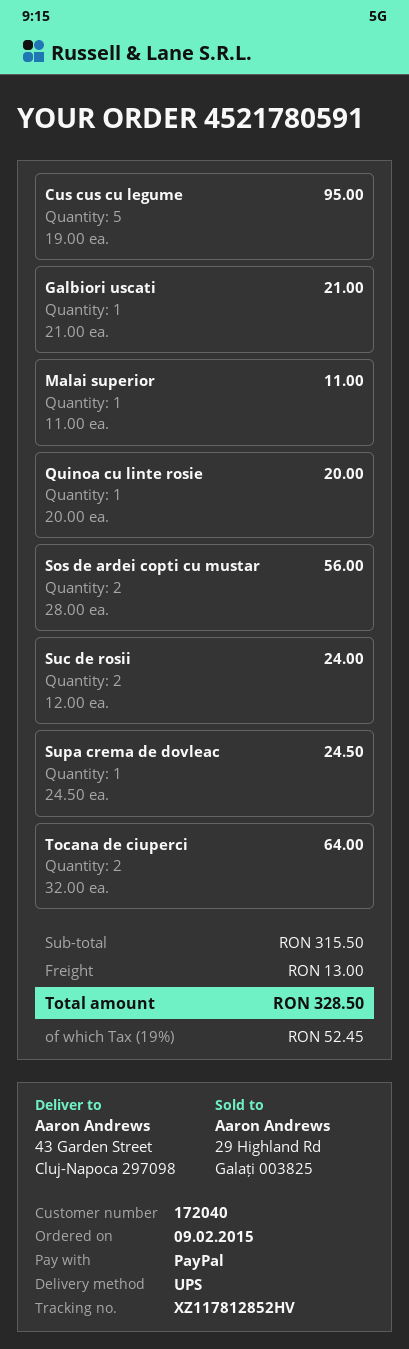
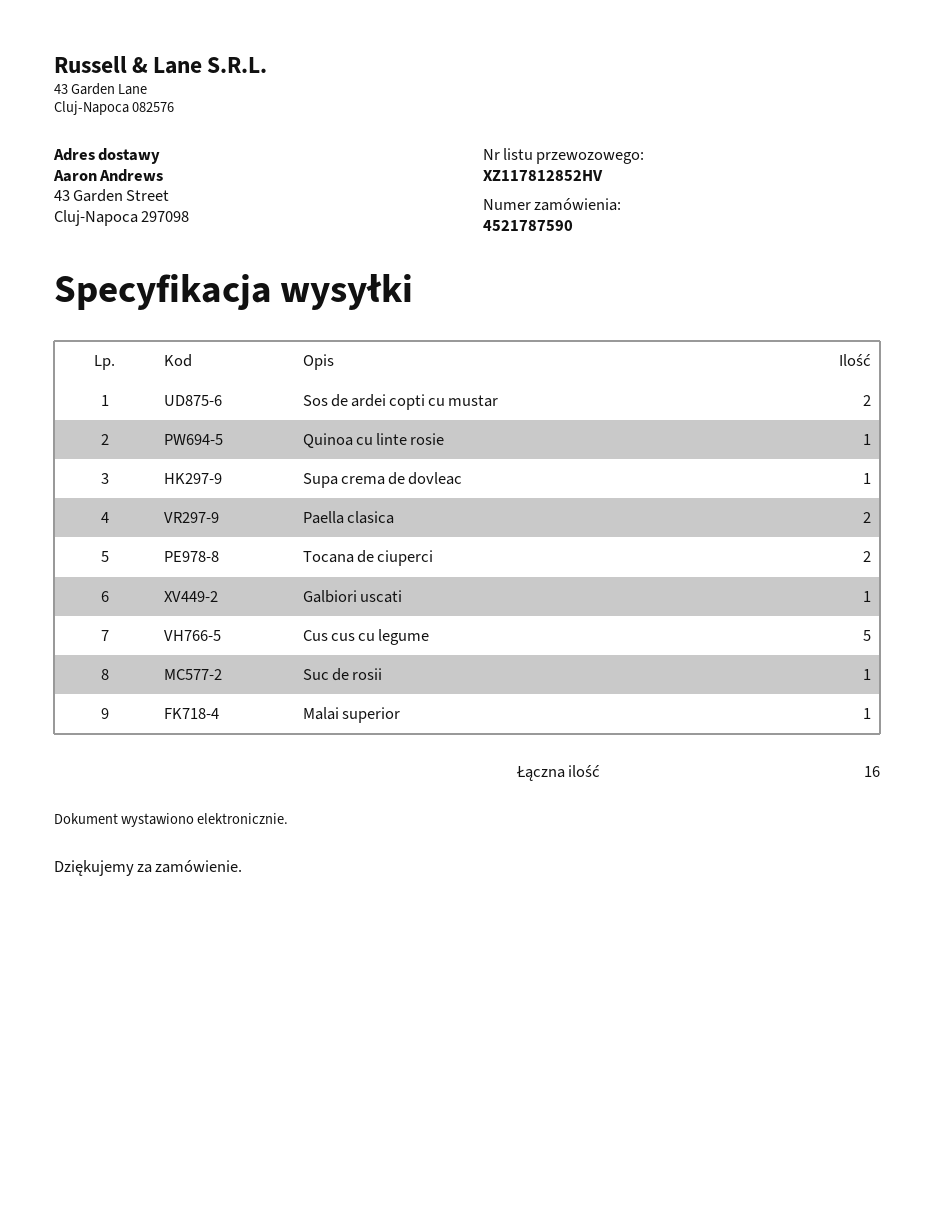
order number: 4521780591 -> 4521787590
Suc de rosii: 2 -> 1
Paella clasica: none -> 2

